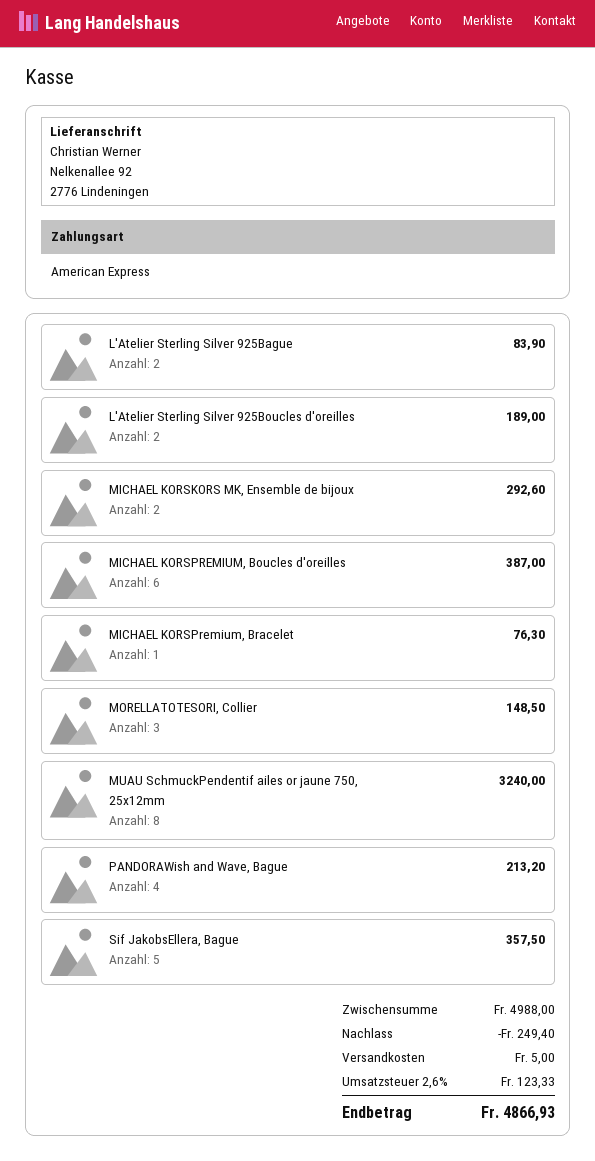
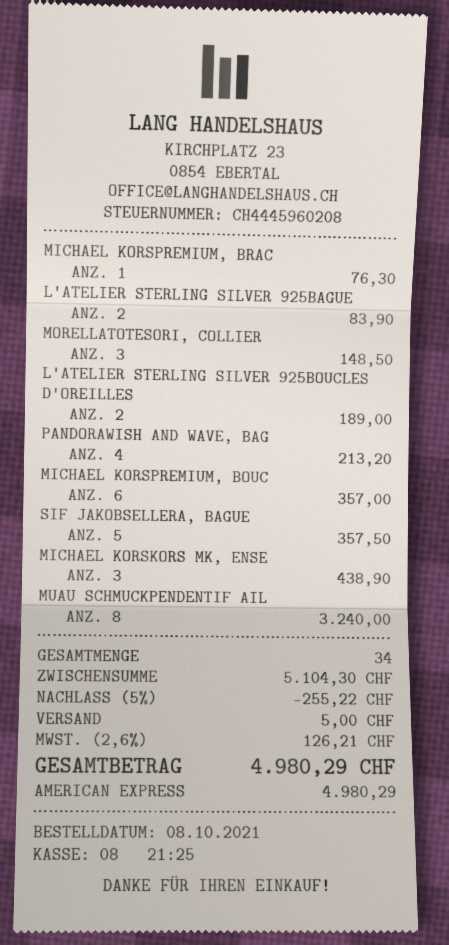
MICHAEL KORSKORS MK, Ensemble de bijoux: 2 for 292.60 -> 3 for 438.90
MICHAEL KORSPREMIUM, Boucles d'oreilles: 6 for 387.00 -> 6 for 357.00
subtotal: 4988.00 -> 5104.30
discount: 249.40 -> 255.22
tax: 2.6% = 123.33 -> 2.6% = 126.21
total: 4866.93 -> 4980.29

